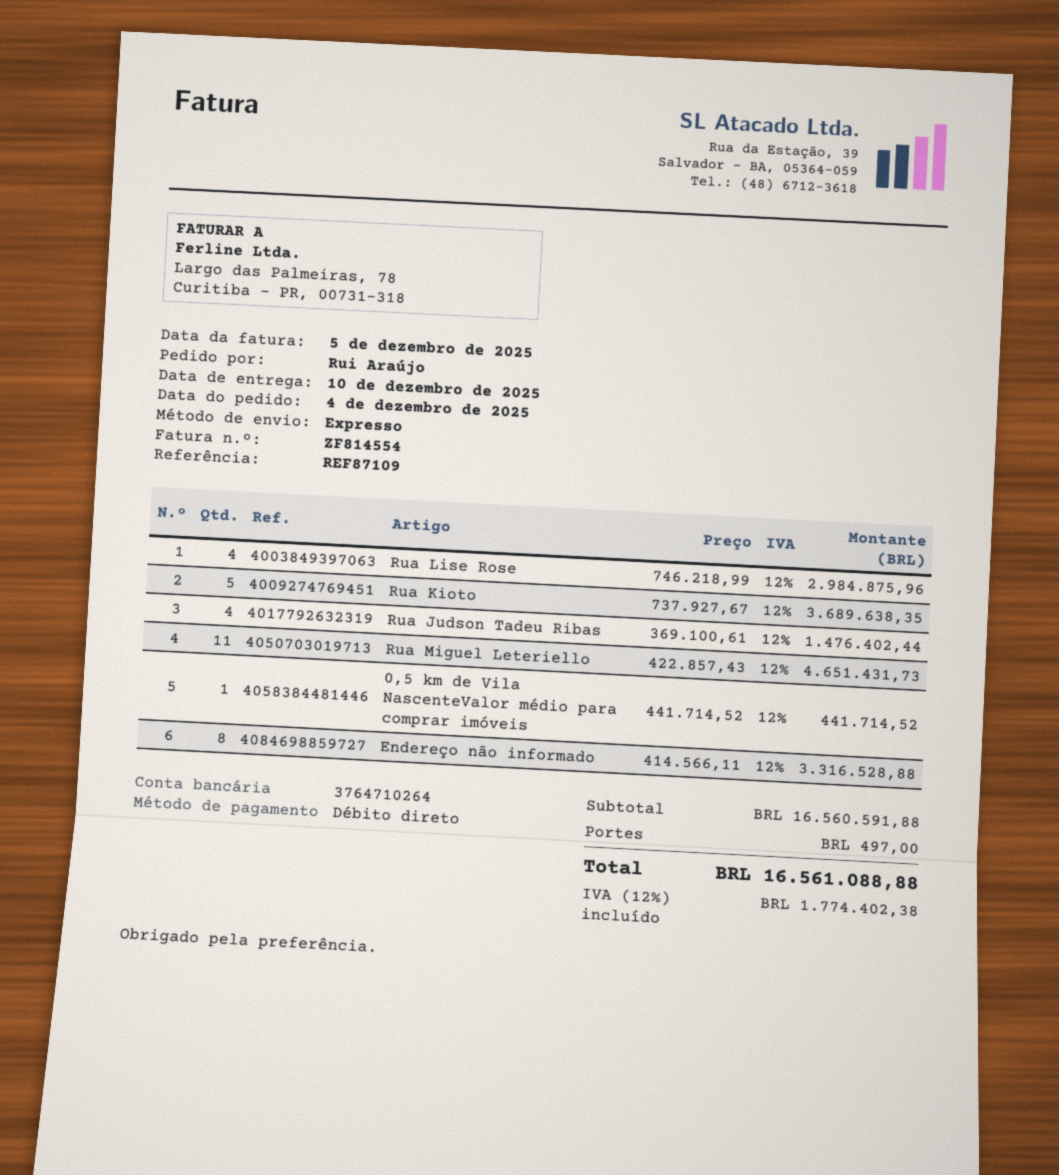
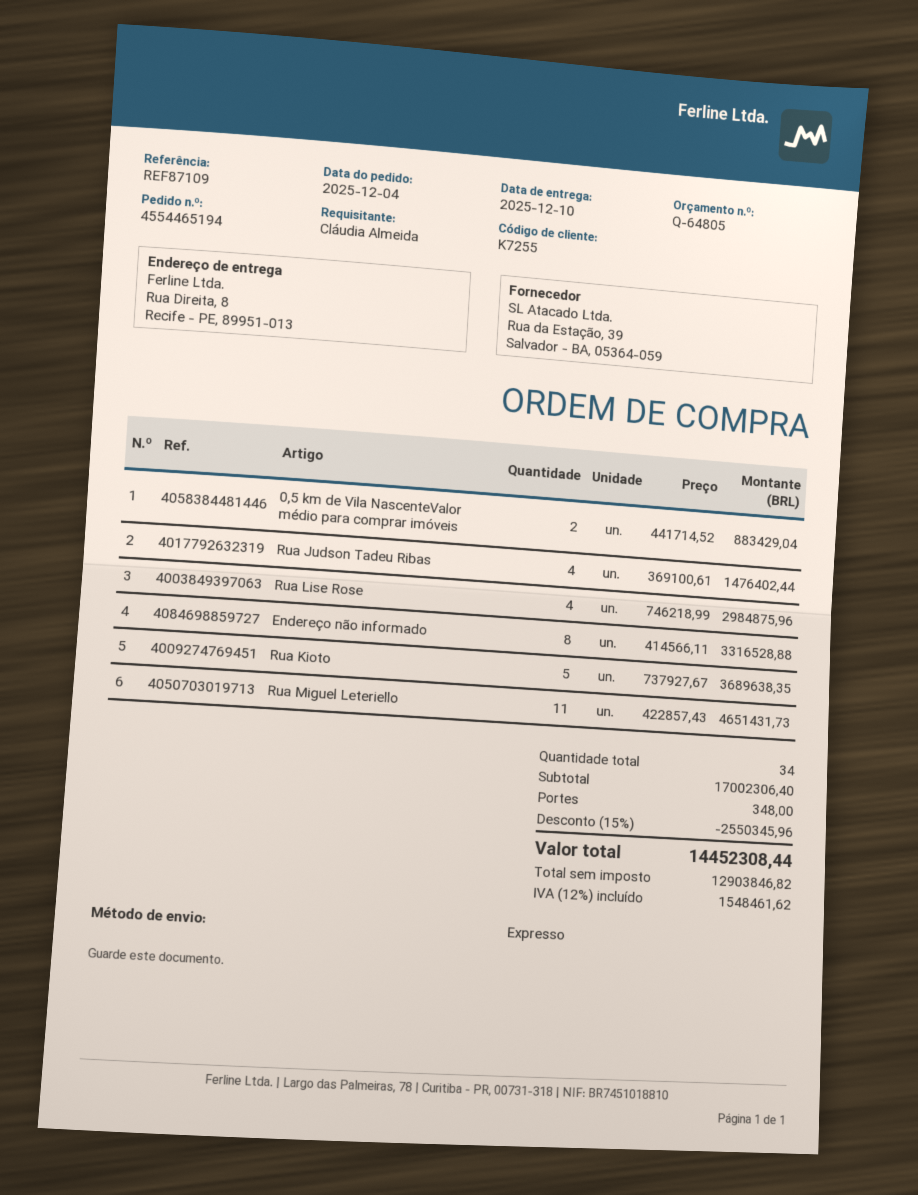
ordered by: Rui Araújo -> Cláudia Almeida
0,5 km de Vila NascenteValor médio para comprar imóveis: 1 x 441714.52 = 441714.52 -> 2 x 441714.52 = 883429.04
subtotal: 16560591.88 -> 17002306.40
discount: none -> 15% = 2550345.96
shipping: 497.00 -> 348.00
tax: 12% = 1774402.38 -> 12% = 1548461.62
total: 16561088.88 -> 14452308.44

